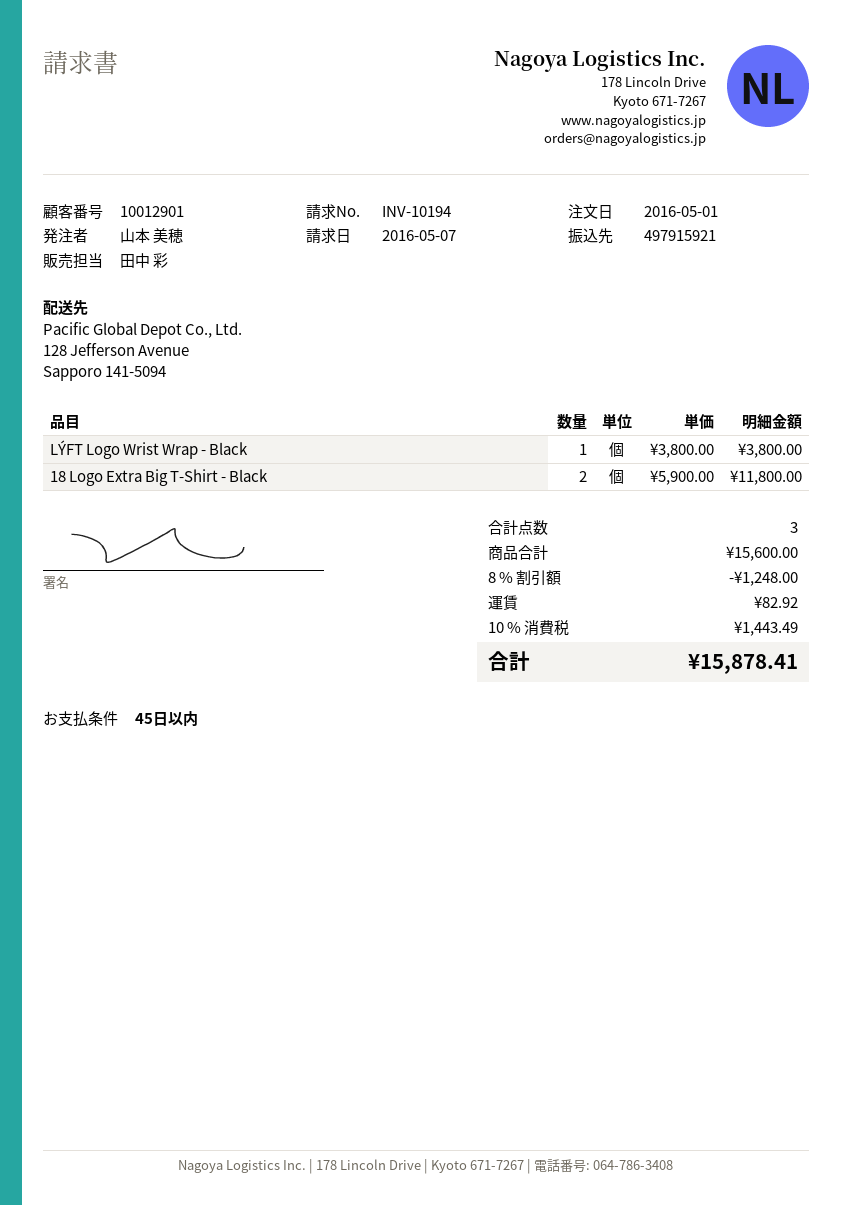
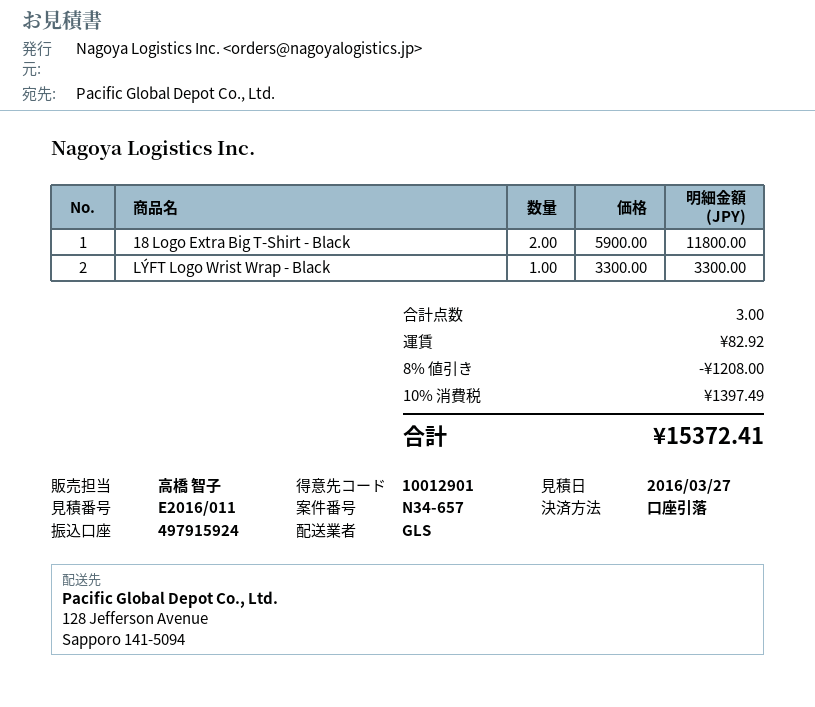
sales rep: 田中 彩 -> 高橋 智子
bank account: 497915921 -> 497915924
LÝFT Logo Wrist Wrap - Black: 1 x 3800.00 = 3800.00 -> 1 x 3300.00 = 3300.00
discount: 8% = 1248.00 -> 8% = 1208.00
tax: 10% = 1443.49 -> 10% = 1397.49
total: 15878.41 -> 15372.41

